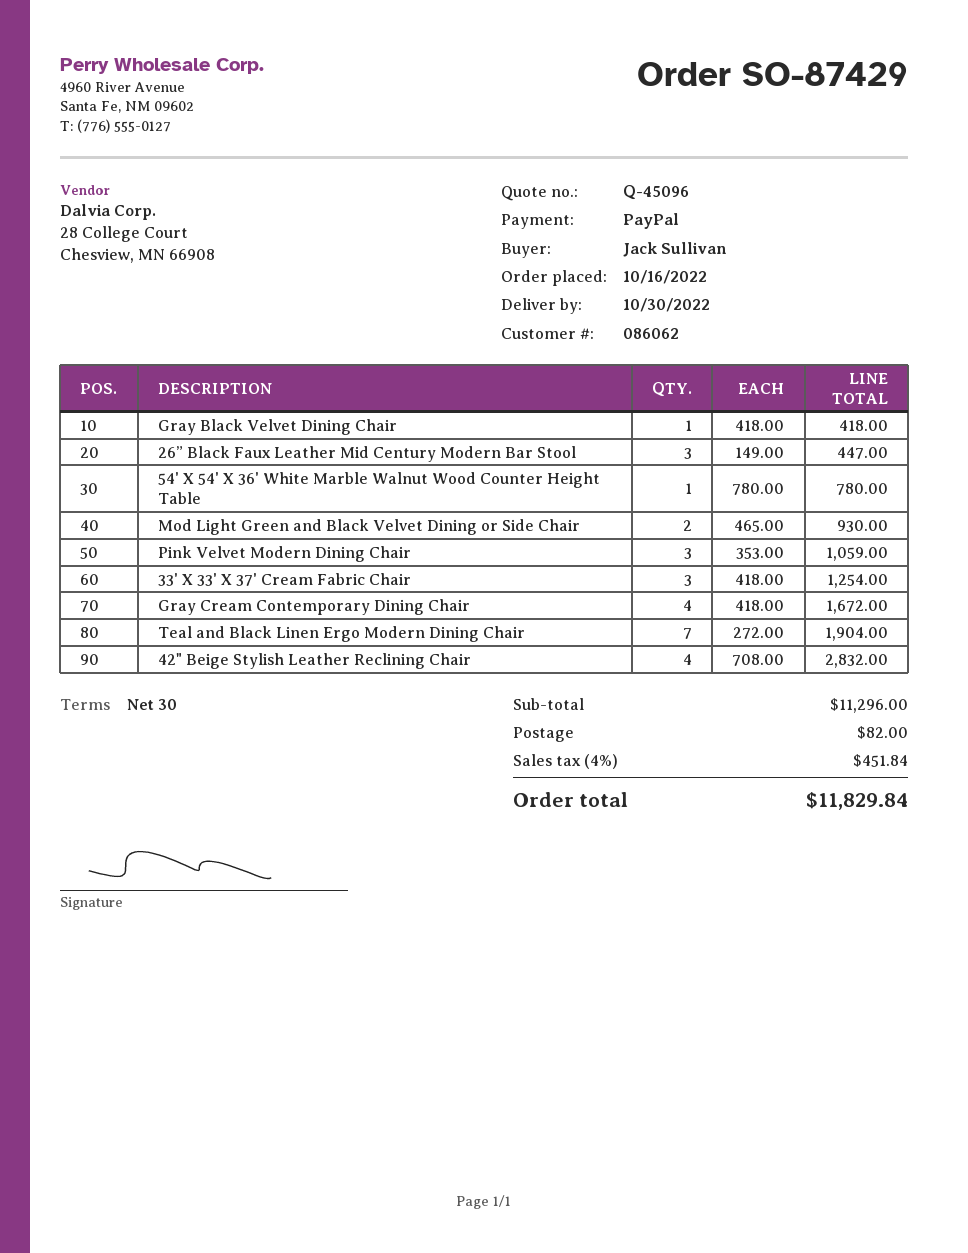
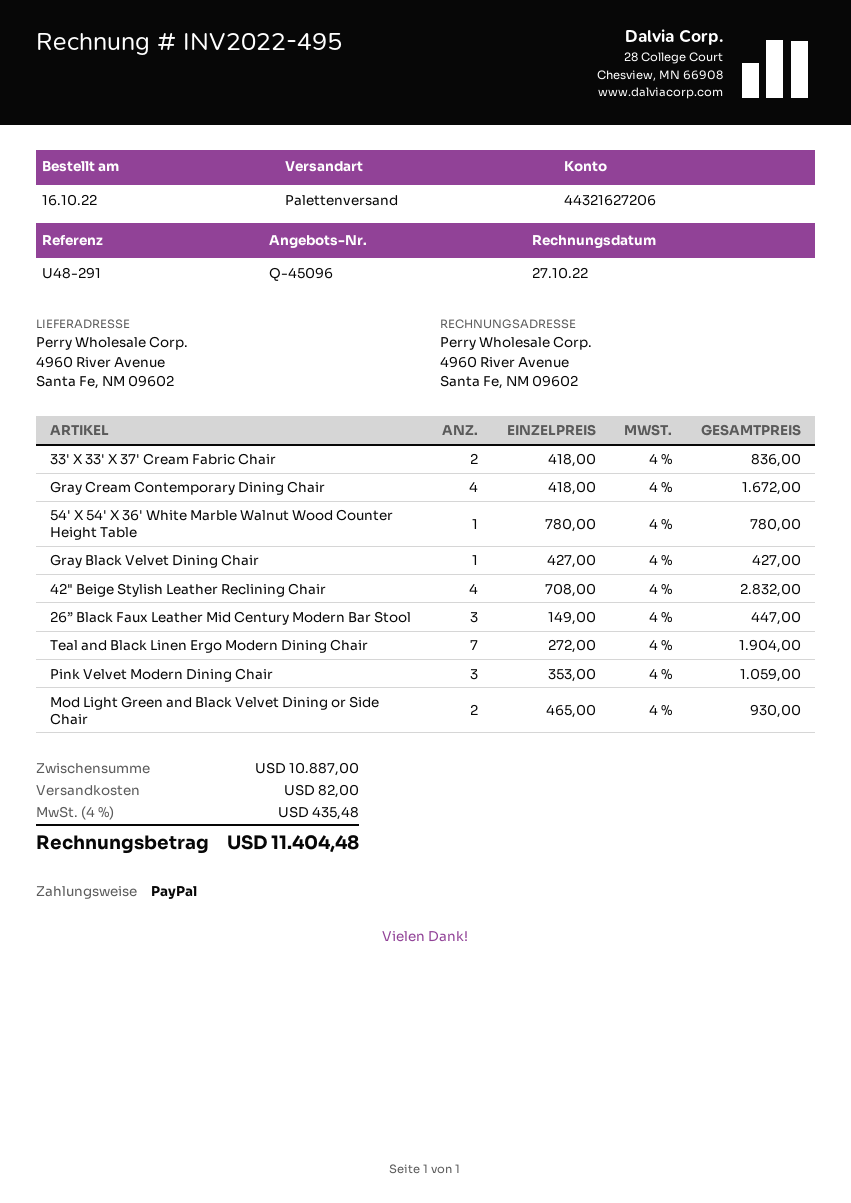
Gray Black Velvet Dining Chair: 1 x 418.00 = 418.00 -> 1 x 427.00 = 427.00
33' X 33' X 37' Cream Fabric Chair: 3 x 418.00 = 1254.00 -> 2 x 418.00 = 836.00
subtotal: 11296.00 -> 10887.00
tax: 4% = 451.84 -> 4% = 435.48
total: 11829.84 -> 11404.48

